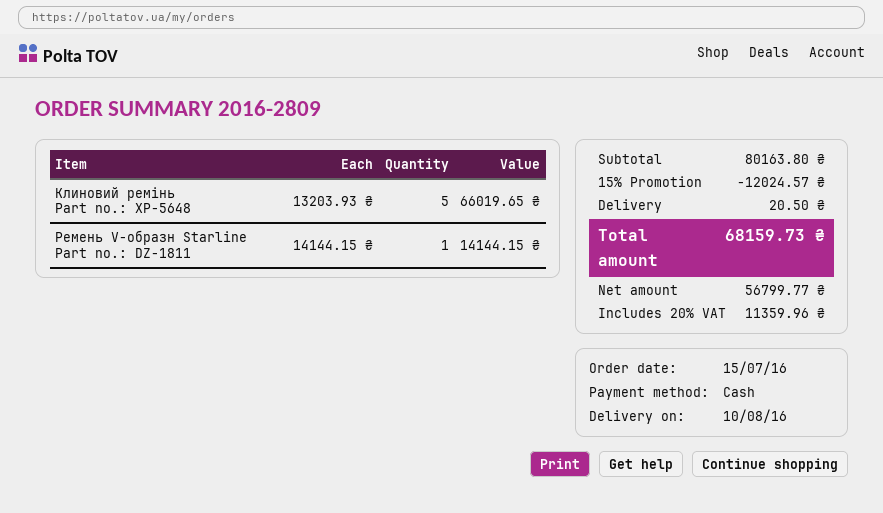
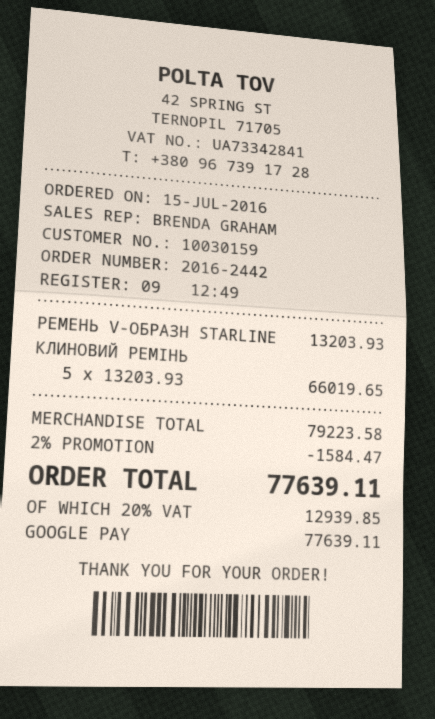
order number: 2016-2809 -> 2016-2442
payment method: cash -> Google Pay
Ремень V-образн Starline: 1 x 14144.15 = 14144.15 -> 1 x 13203.93 = 13203.93
subtotal: 80163.80 -> 79223.58
discount: 15% = 12024.57 -> 2% = 1584.47
shipping: 20.50 -> none
tax: 20% = 11359.96 -> 20% = 12939.85
total: 68159.73 -> 77639.11

